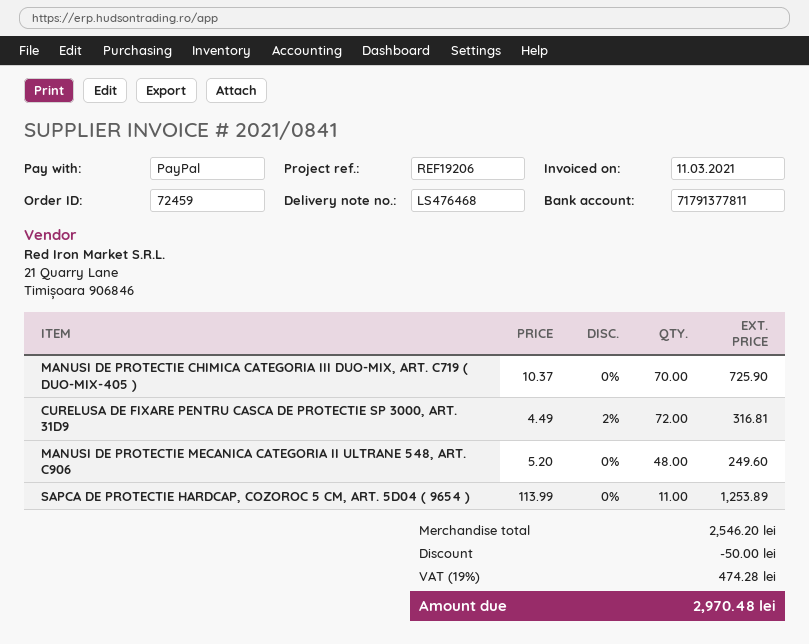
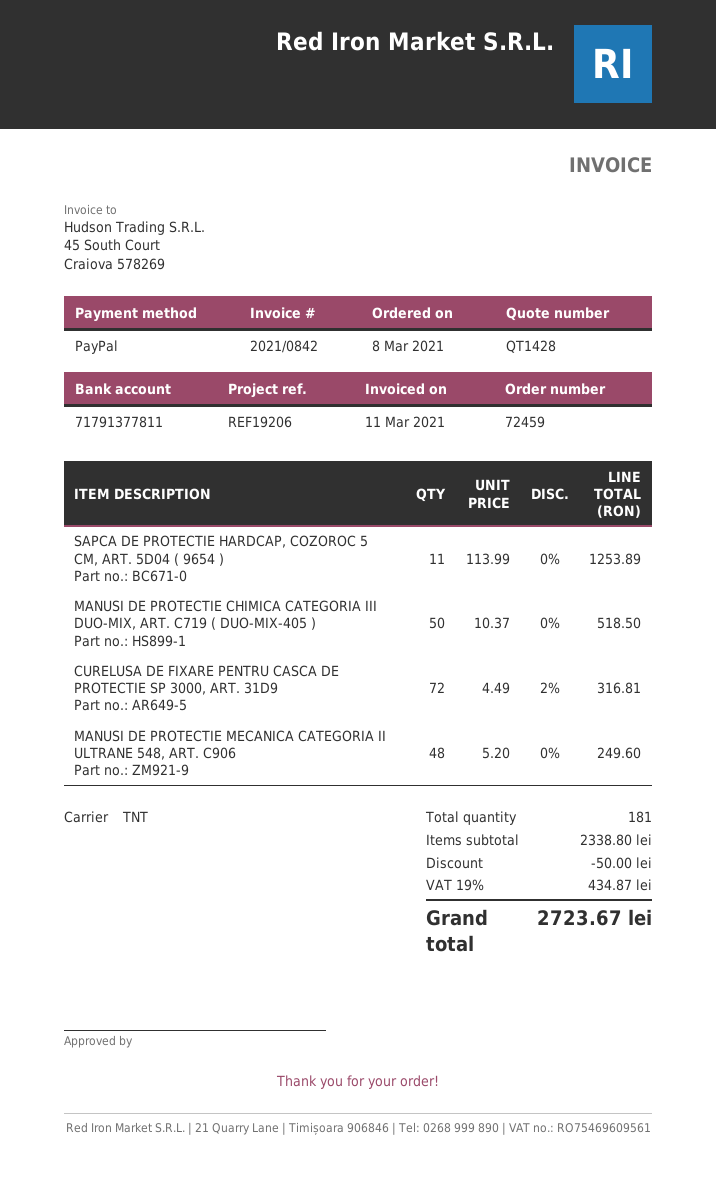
invoice number: 2021/0841 -> 2021/0842
MANUSI DE PROTECTIE CHIMICA CATEGORIA III DUO-MIX, ART. C719 ( DUO-MIX-405 ): 70 x 10.37 = 725.90 -> 50 x 10.37 = 518.50
subtotal: 2546.20 -> 2338.80
tax: 19% = 474.28 -> 19% = 434.87
total: 2970.48 -> 2723.67

